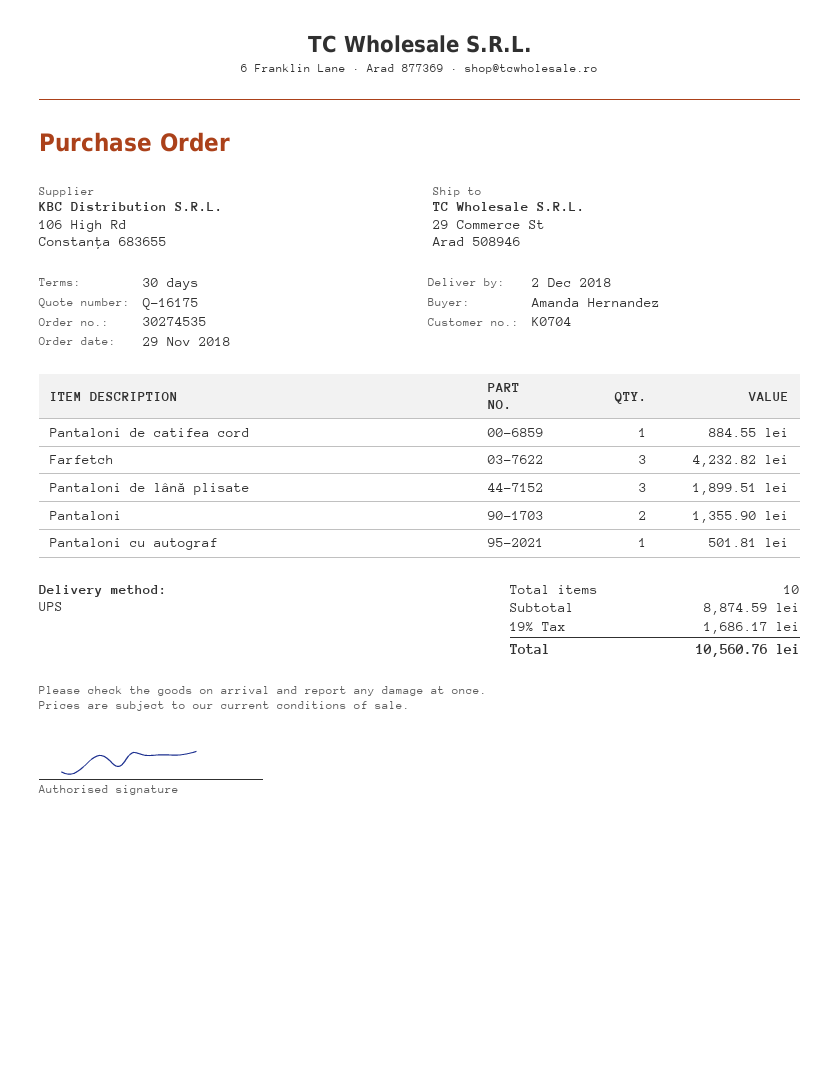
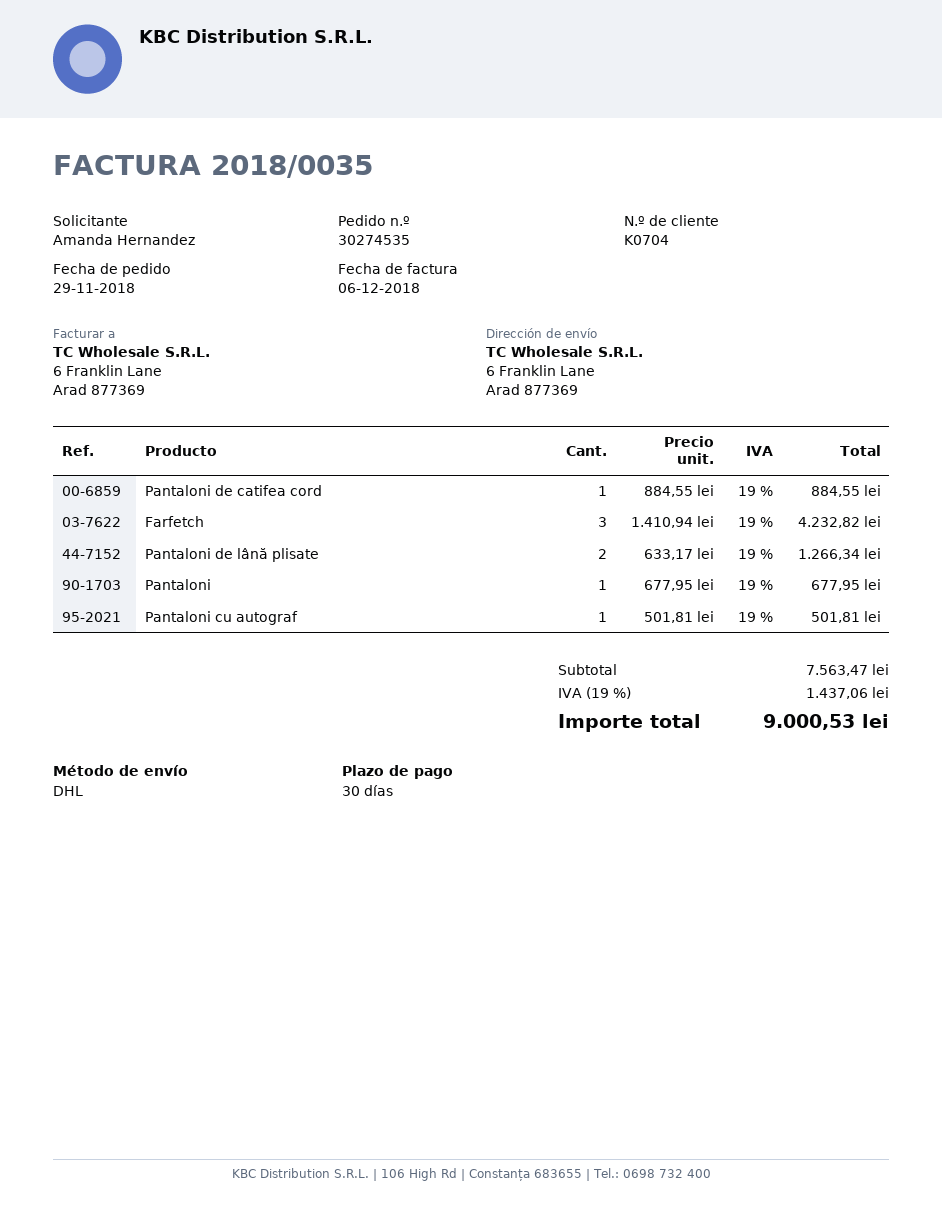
shipping method: UPS -> DHL
ship to: 29 Commerce St, Arad 508946 -> 6 Franklin Lane, Arad 877369
Pantaloni de lână plisate: 3 for 1899.51 -> 2 for 1266.34
Pantaloni: 2 for 1355.90 -> 1 for 677.95
subtotal: 8874.59 -> 7563.47
tax: 19% = 1686.17 -> 19% = 1437.06
total: 10560.76 -> 9000.53

